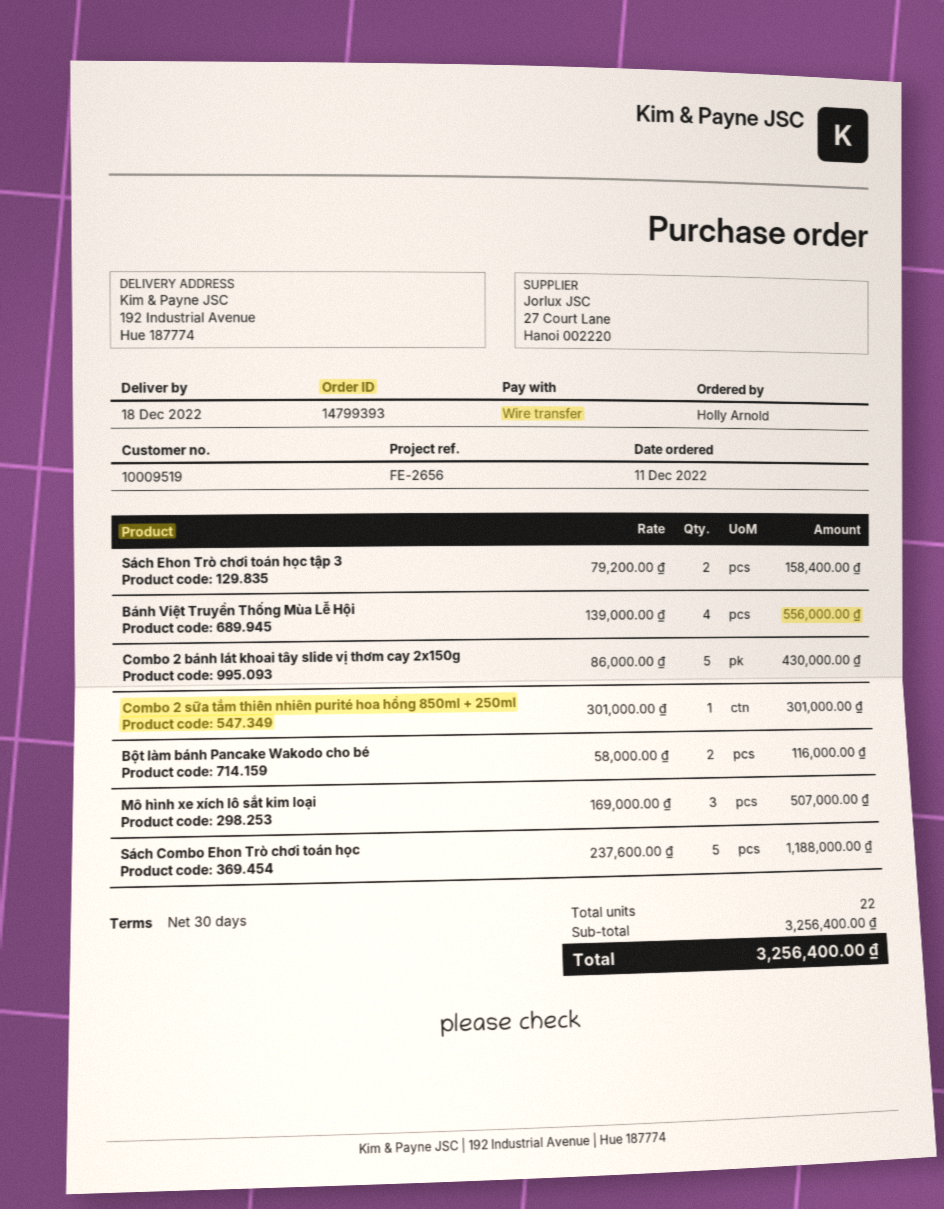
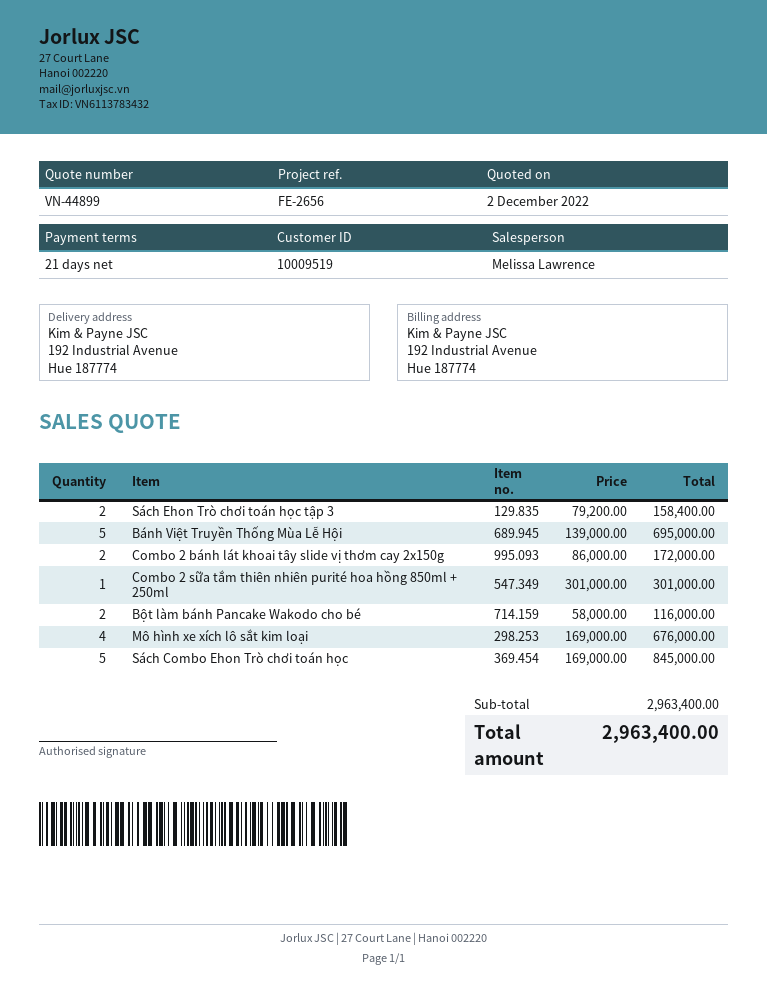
payment terms: 30 days -> 21 days
Bánh Việt Truyền Thống Mùa Lễ Hội: 4 x 139000.00 = 556000.00 -> 5 x 139000.00 = 695000.00
Combo 2 bánh lát khoai tây slide vị thơm cay 2x150g: 5 x 86000.00 = 430000.00 -> 2 x 86000.00 = 172000.00
Mô hình xe xích lô sắt kim loại: 3 x 169000.00 = 507000.00 -> 4 x 169000.00 = 676000.00
Sách Combo Ehon Trò chơi toán học: 5 x 237600.00 = 1188000.00 -> 5 x 169000.00 = 845000.00
subtotal: 3256400.00 -> 2963400.00
total: 3256400.00 -> 2963400.00

